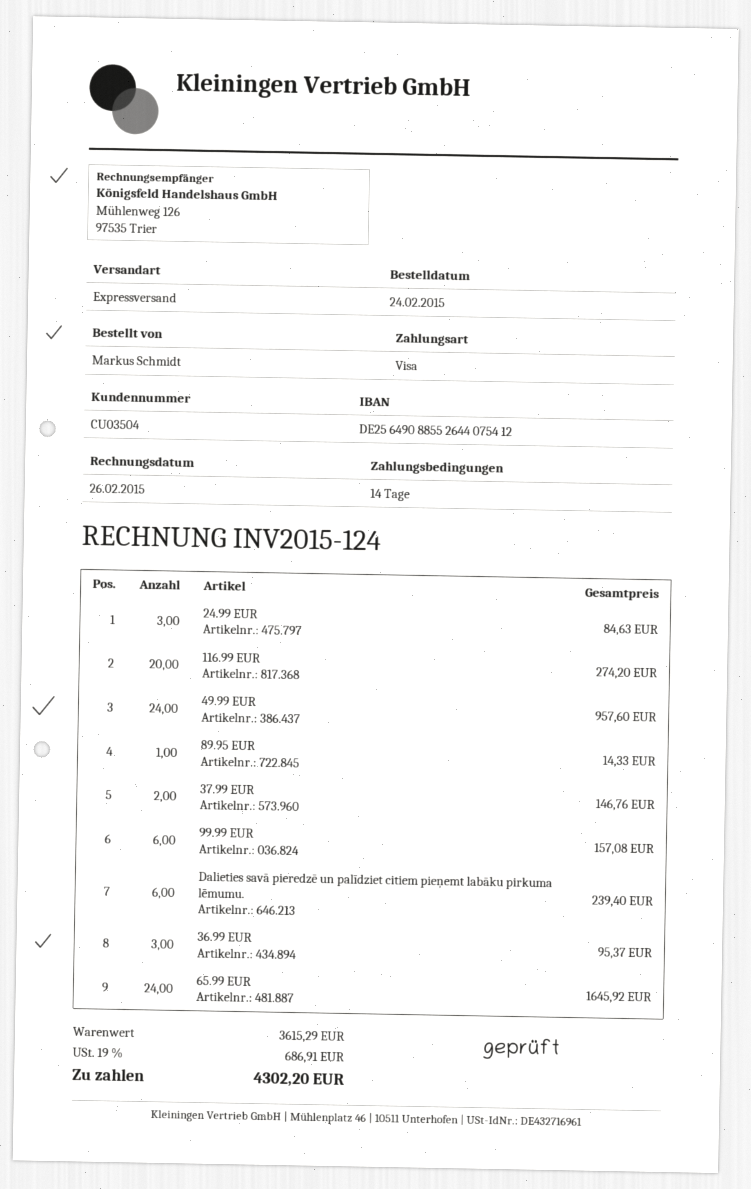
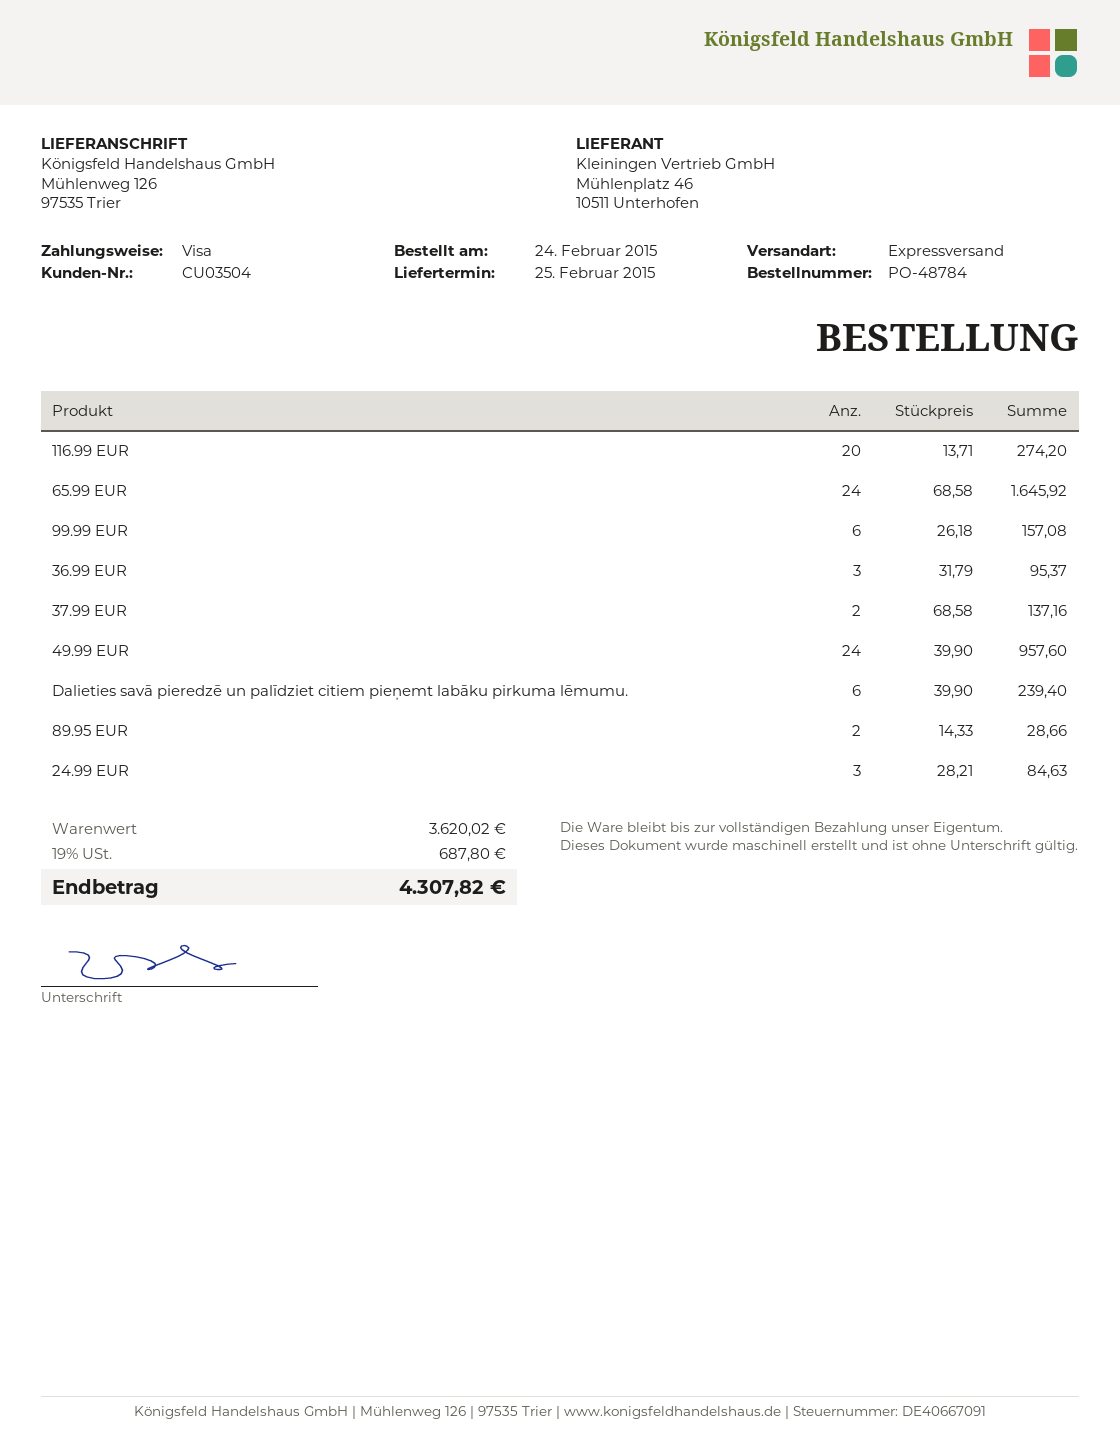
89.95 EUR: 1 for 14.33 -> 2 for 28.66
37.99 EUR: 2 for 146.76 -> 2 for 137.16
subtotal: 3615.29 -> 3620.02
tax: 19% = 686.91 -> 19% = 687.80
total: 4302.20 -> 4307.82

